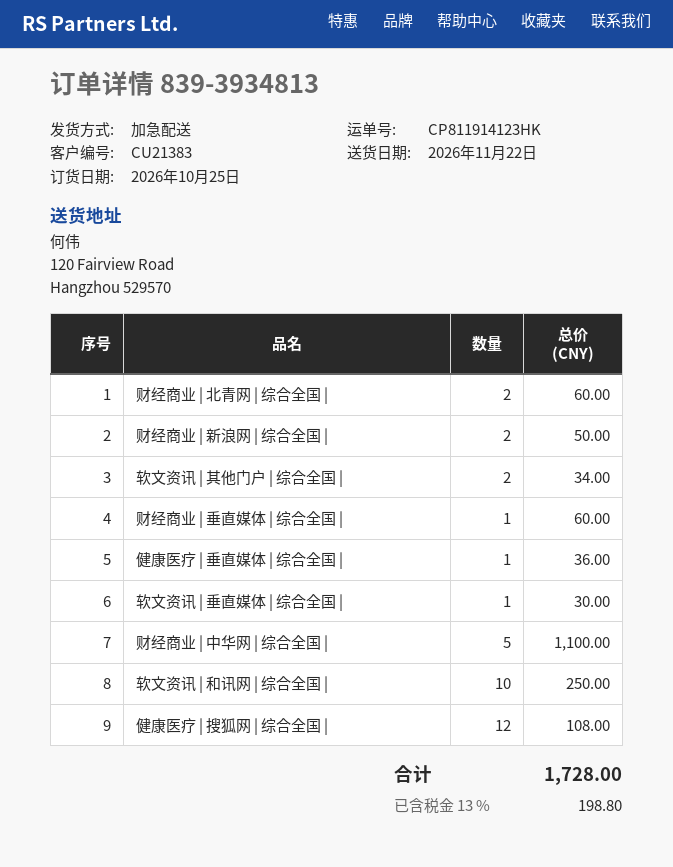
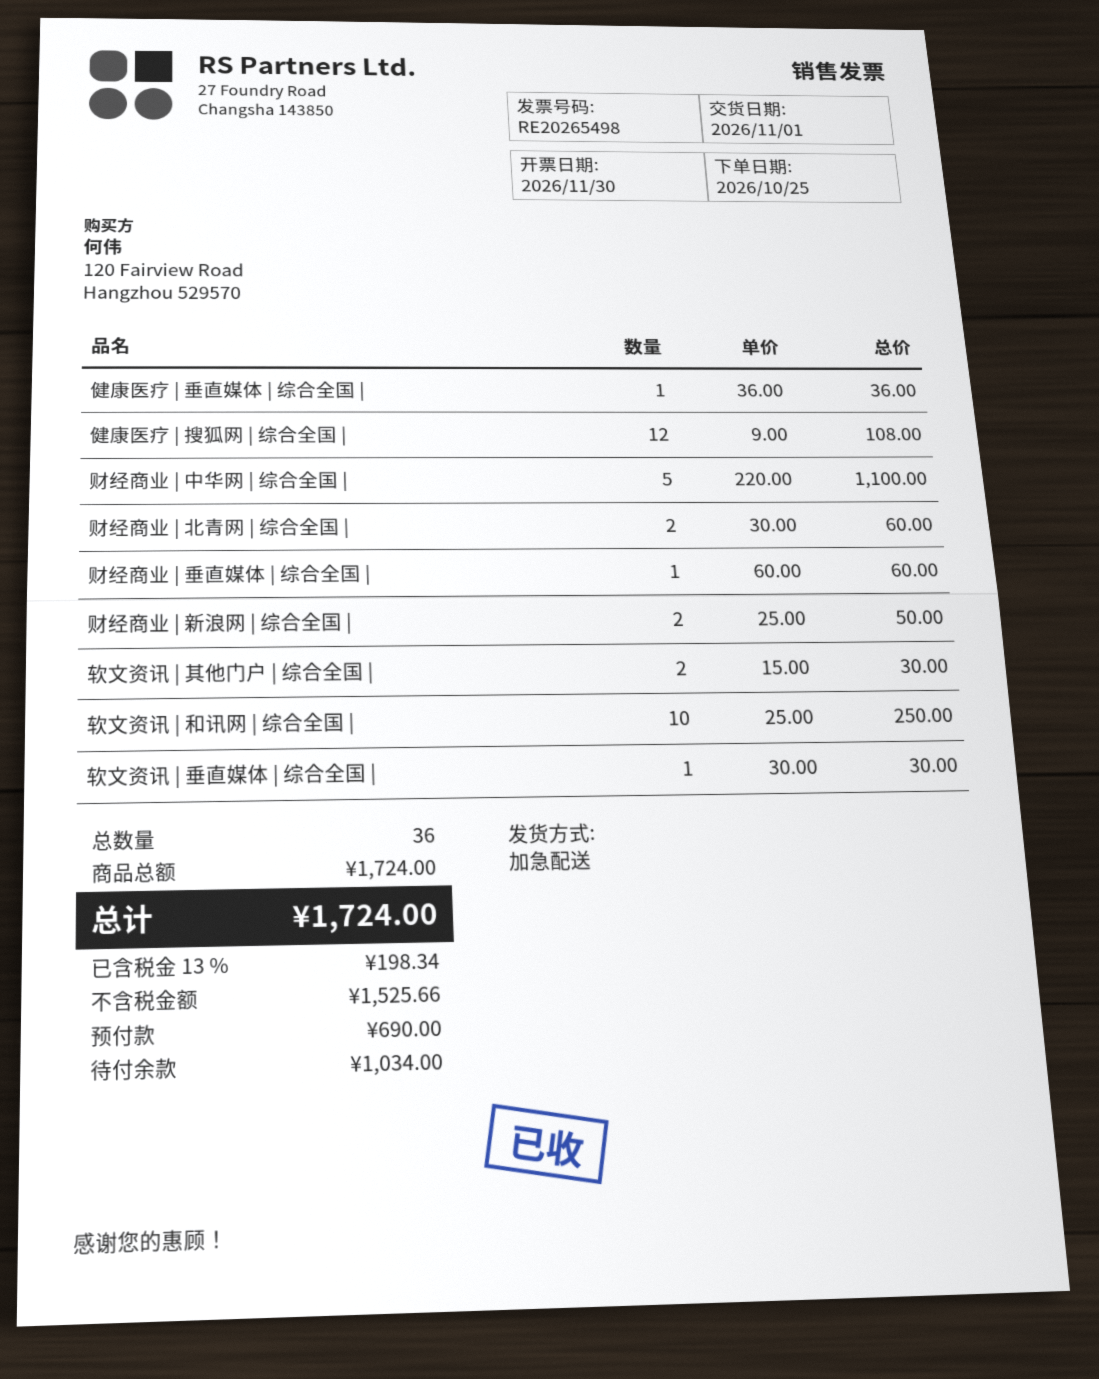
delivery date: 2026-11-22 -> 2026-11-01
软文资讯 | 其他门户 | 综合全国 |: 2 for 34.00 -> 2 for 30.00
tax: 13% = 198.80 -> 13% = 198.34
total: 1728.00 -> 1724.00

